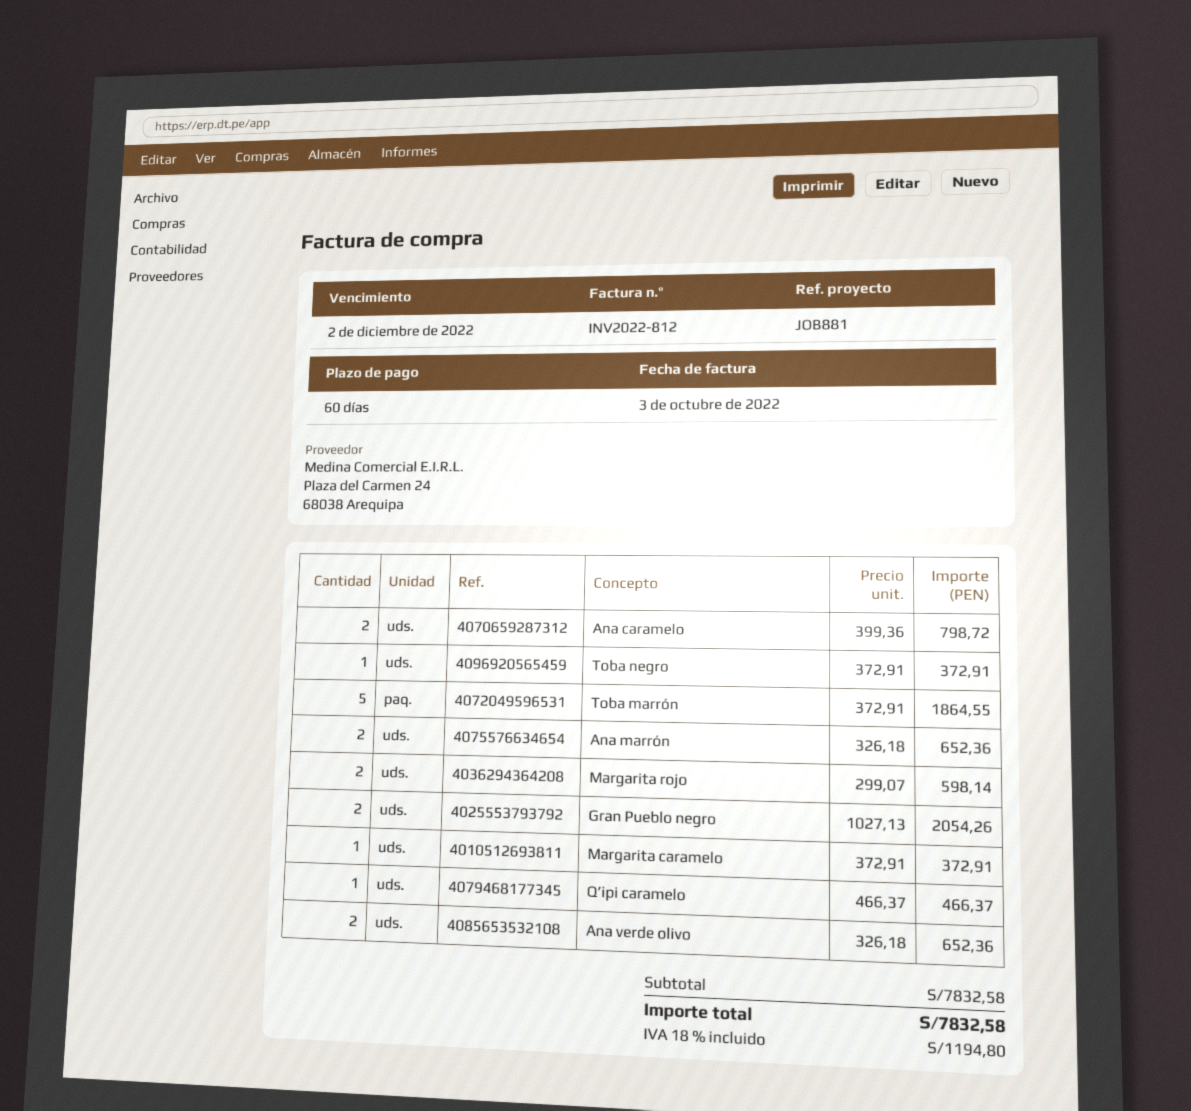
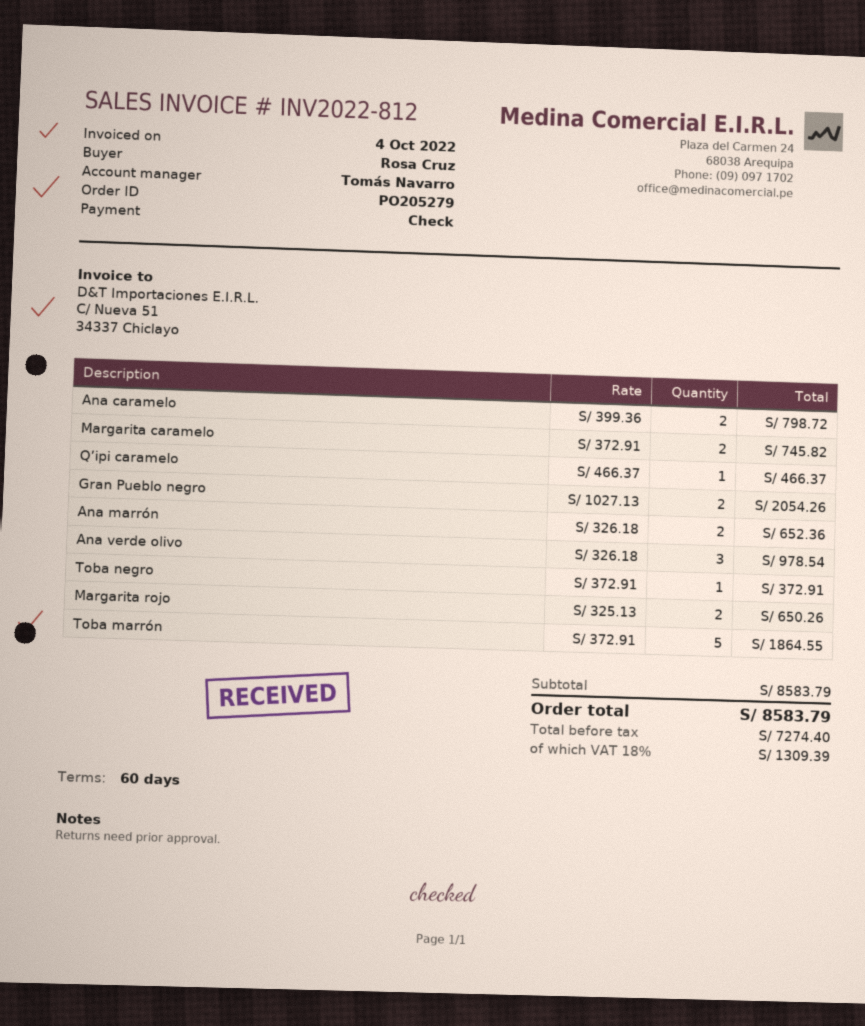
invoice date: 2022-10-03 -> 2022-10-04
Margarita rojo: 2 x 299.07 = 598.14 -> 2 x 325.13 = 650.26
Margarita caramelo: 1 x 372.91 = 372.91 -> 2 x 372.91 = 745.82
Ana verde olivo: 2 x 326.18 = 652.36 -> 3 x 326.18 = 978.54
subtotal: 7832.58 -> 8583.79
tax: 18% = 1194.80 -> 18% = 1309.39
total: 7832.58 -> 8583.79

